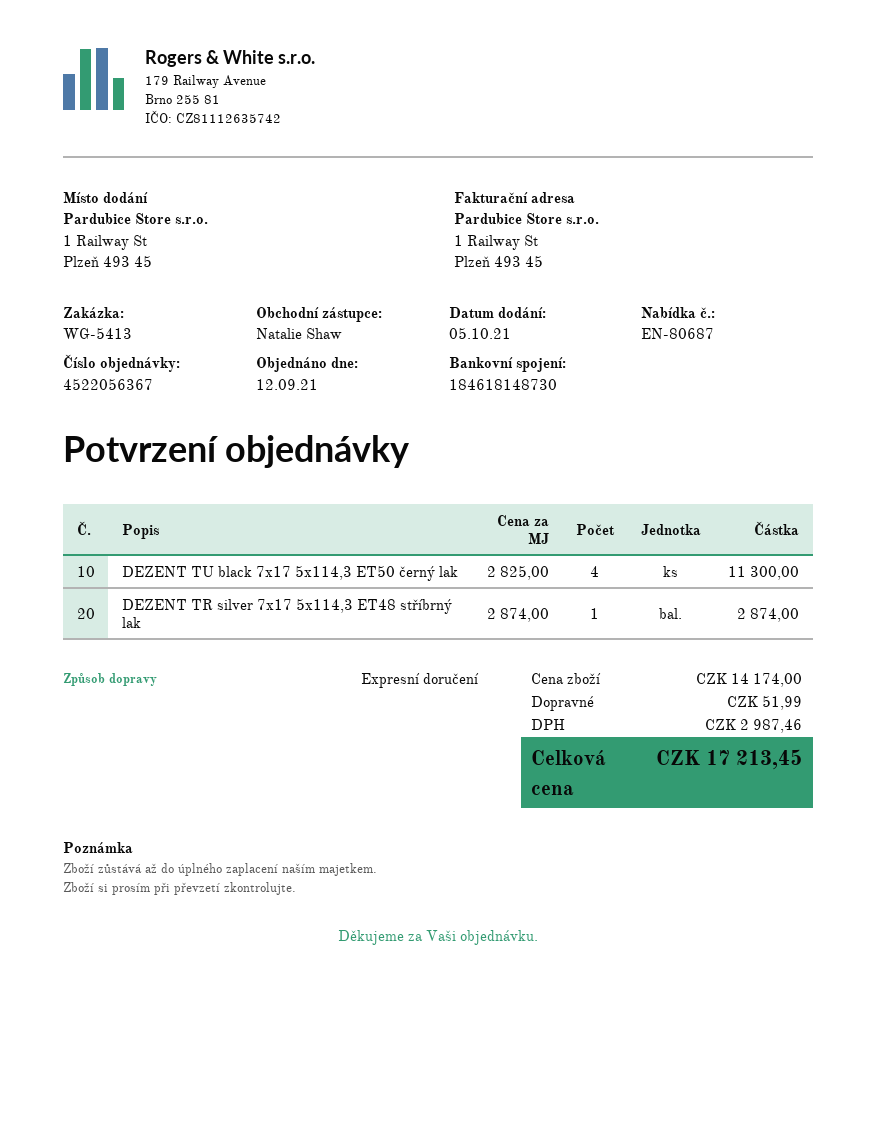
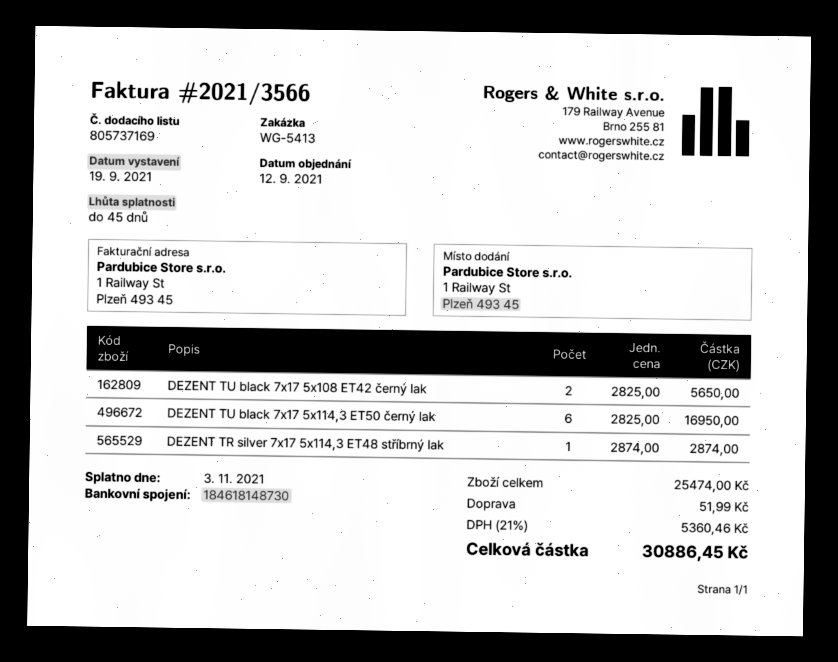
DEZENT TU black 7x17 5x114,3 ET50 černý lak: 4 x 2825.00 = 11300.00 -> 6 x 2825.00 = 16950.00
DEZENT TU black 7x17 5x108 ET42 černý lak: none -> 2 x 2825.00 = 5650.00
subtotal: 14174.00 -> 25474.00
tax: 2987.46 -> 5360.46
total: 17213.45 -> 30886.45

